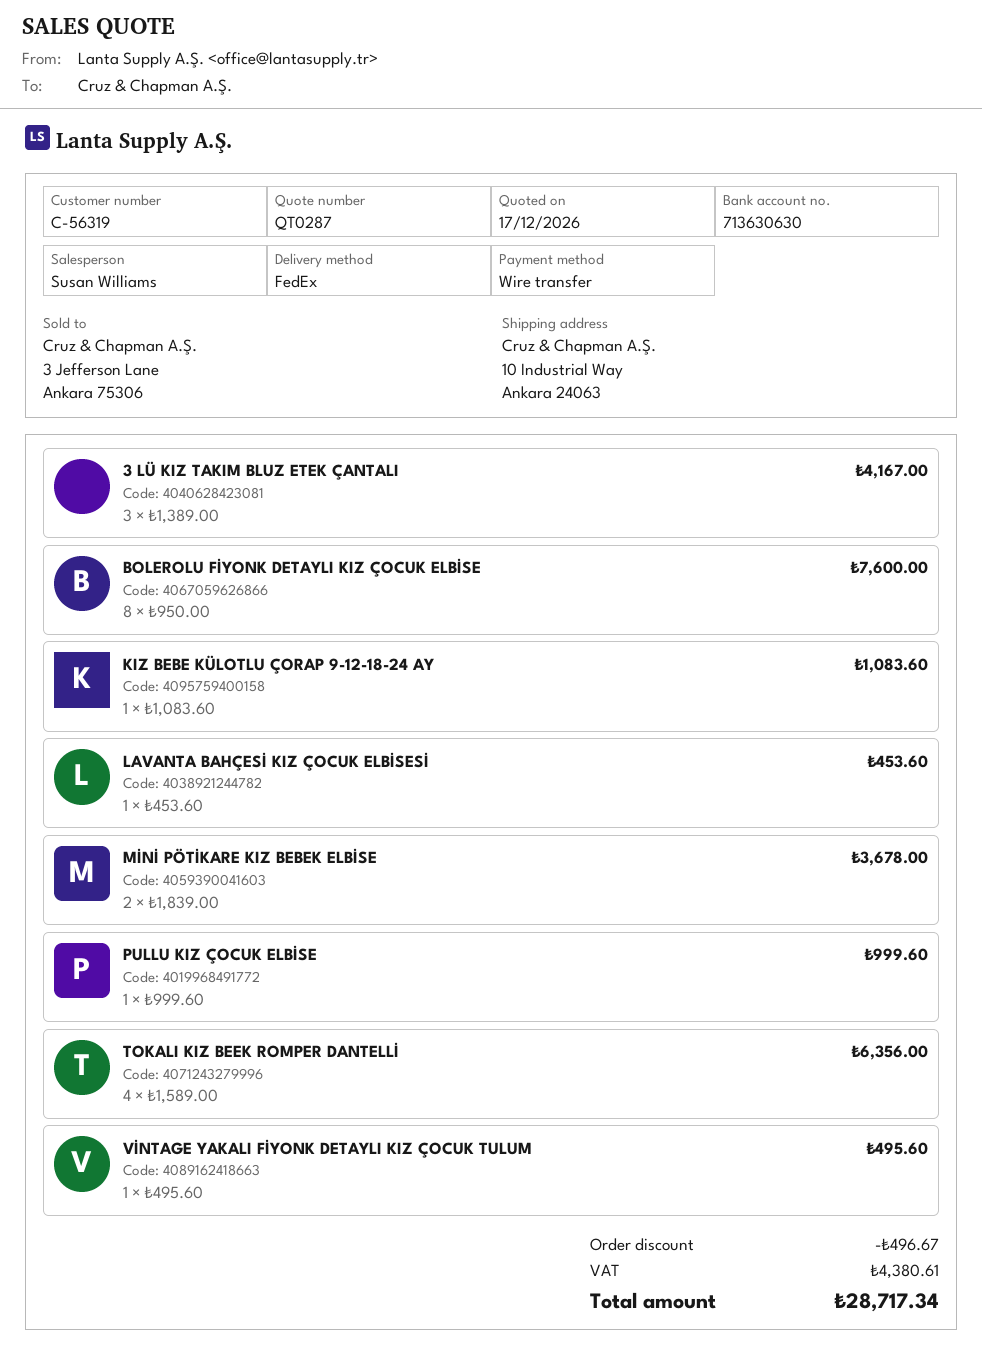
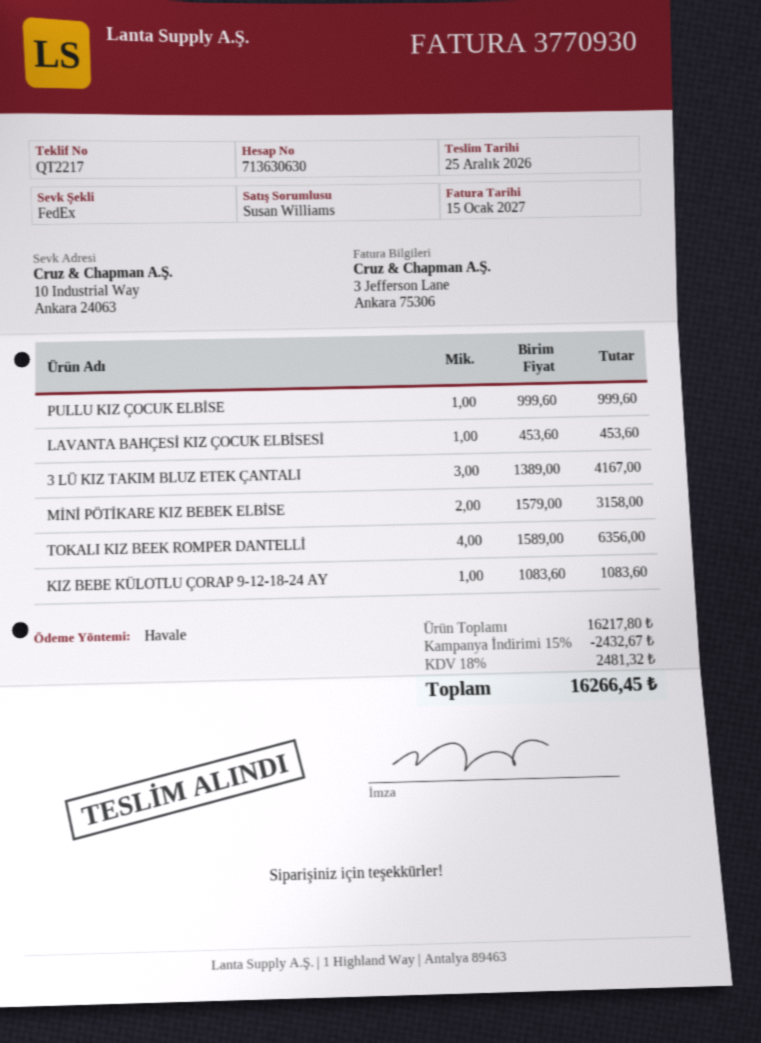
quote number: QT0287 -> QT2217
BOLEROLU FİYONK DETAYLI KIZ ÇOCUK ELBİSE: 8 x 950.00 = 7600.00 -> none
MİNİ PÖTİKARE KIZ BEBEK ELBİSE: 2 x 1839.00 = 3678.00 -> 2 x 1579.00 = 3158.00
VİNTAGE YAKALI FİYONK DETAYLI KIZ ÇOCUK TULUM: 1 x 495.60 = 495.60 -> none
discount: 496.67 -> 2432.67
tax: 4380.61 -> 2481.32
total: 28717.34 -> 16266.45

